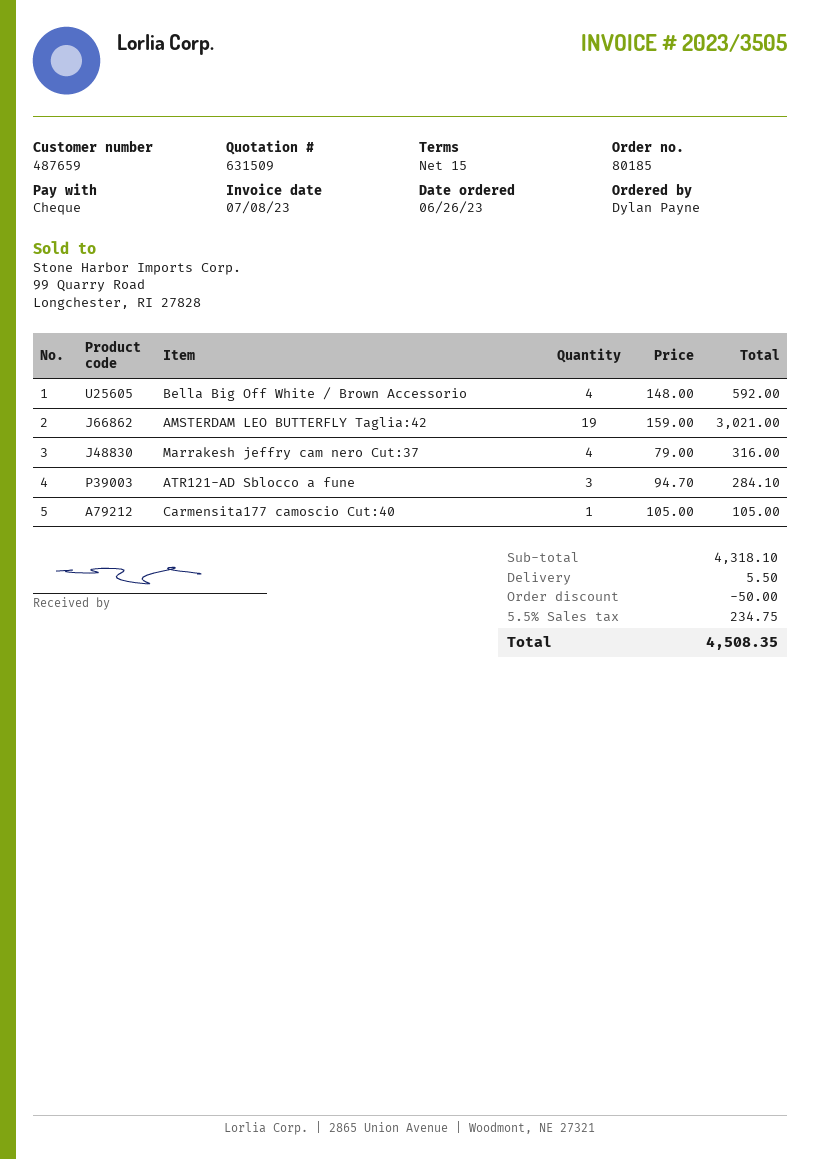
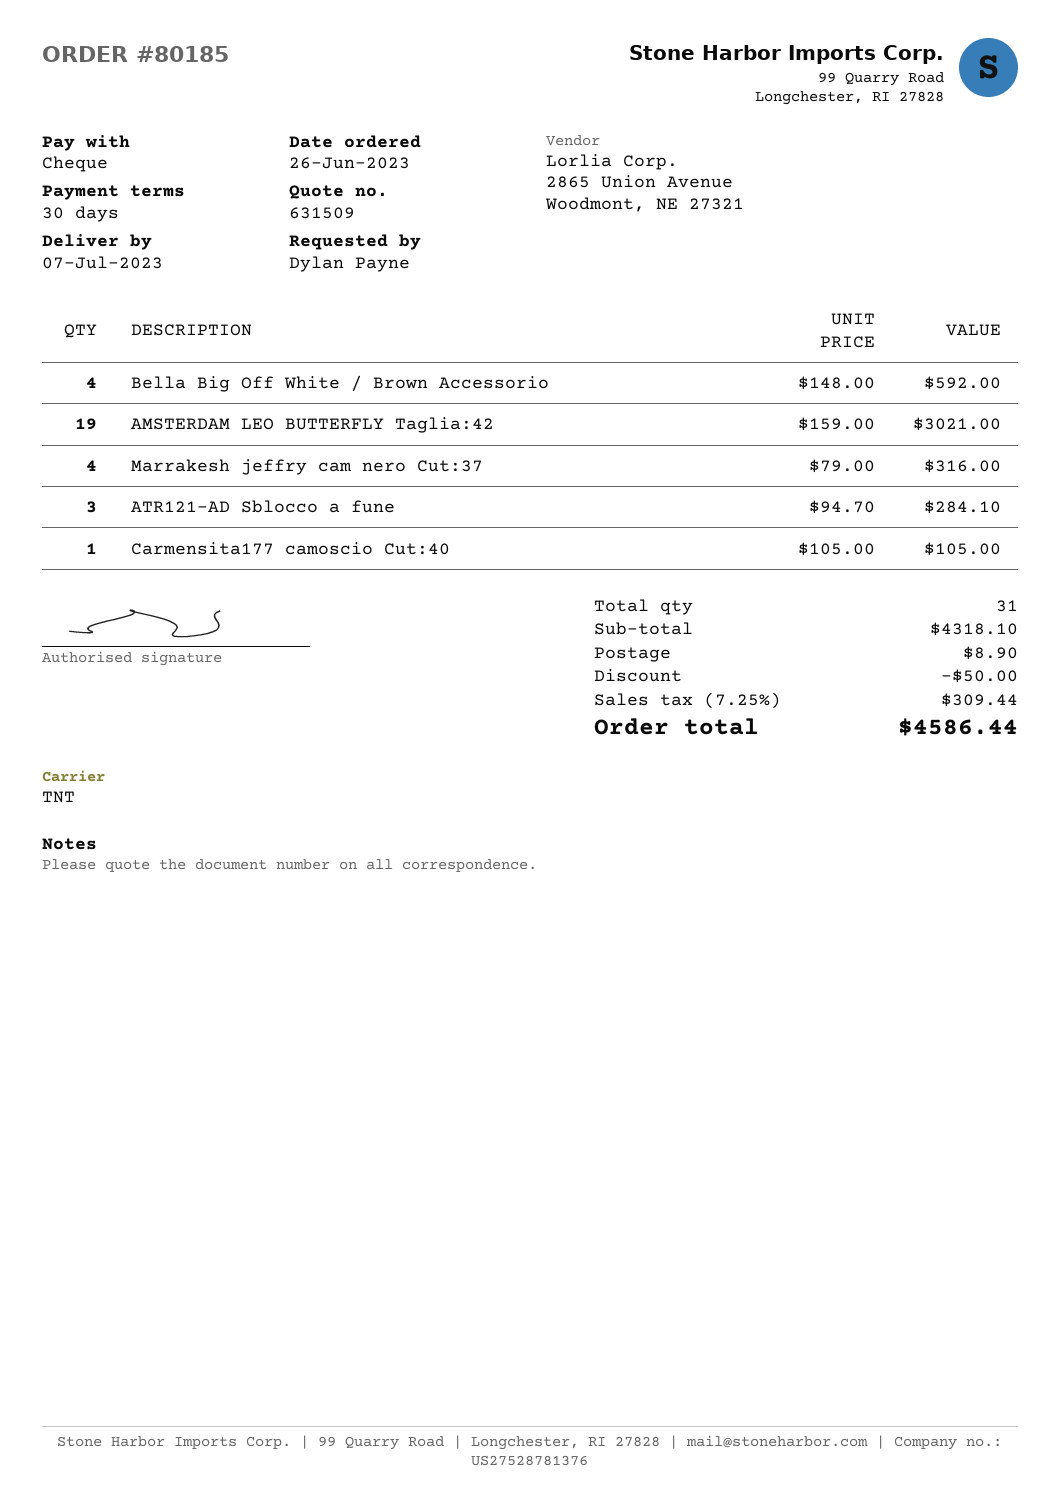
payment terms: 15 days -> 30 days
shipping: 5.50 -> 8.90
tax: 5.5% = 234.75 -> 7.25% = 309.44
total: 4508.35 -> 4586.44

